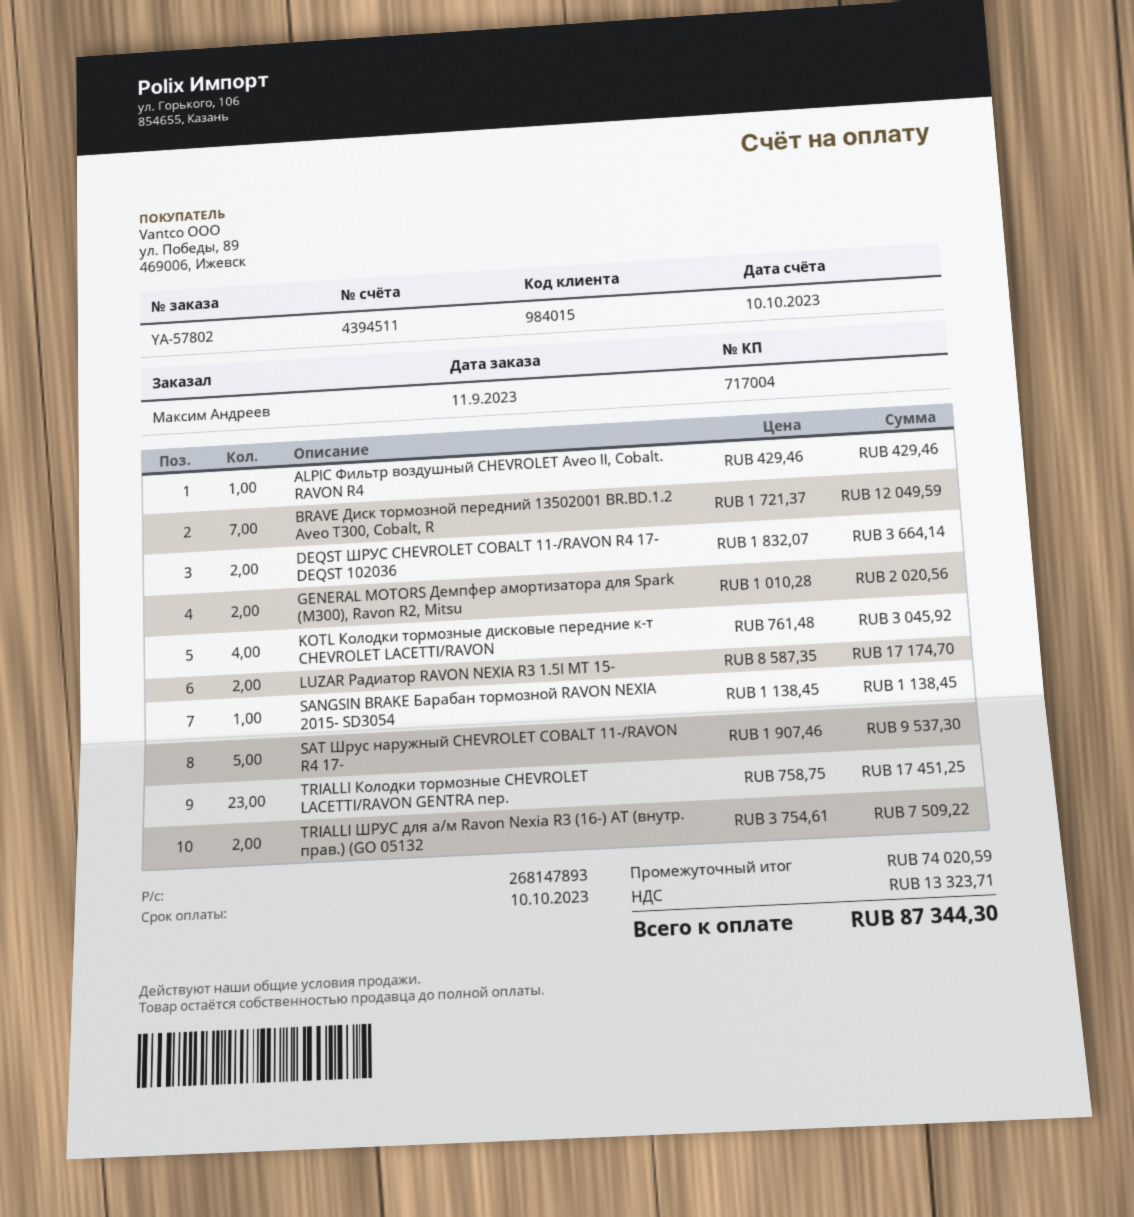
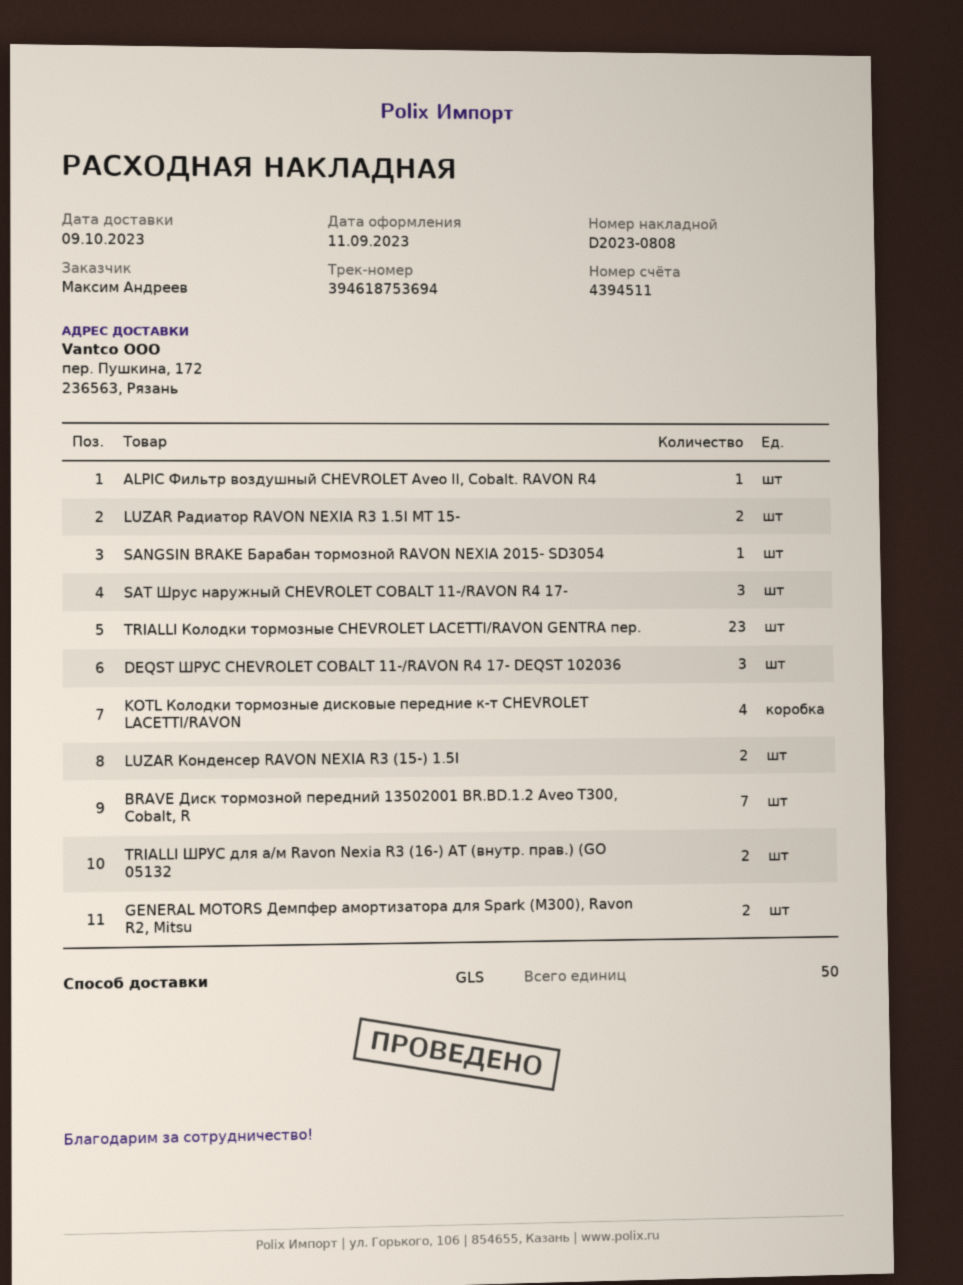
DEQST ШРУС CHEVROLET COBALT 11-/RAVON R4 17- DEQST 102036: 2 -> 3
SAT Шрус наружный CHEVROLET COBALT 11-/RAVON R4 17-: 5 -> 3
LUZAR Конденсер RAVON NEXIA R3 (15-) 1.5I: none -> 2

